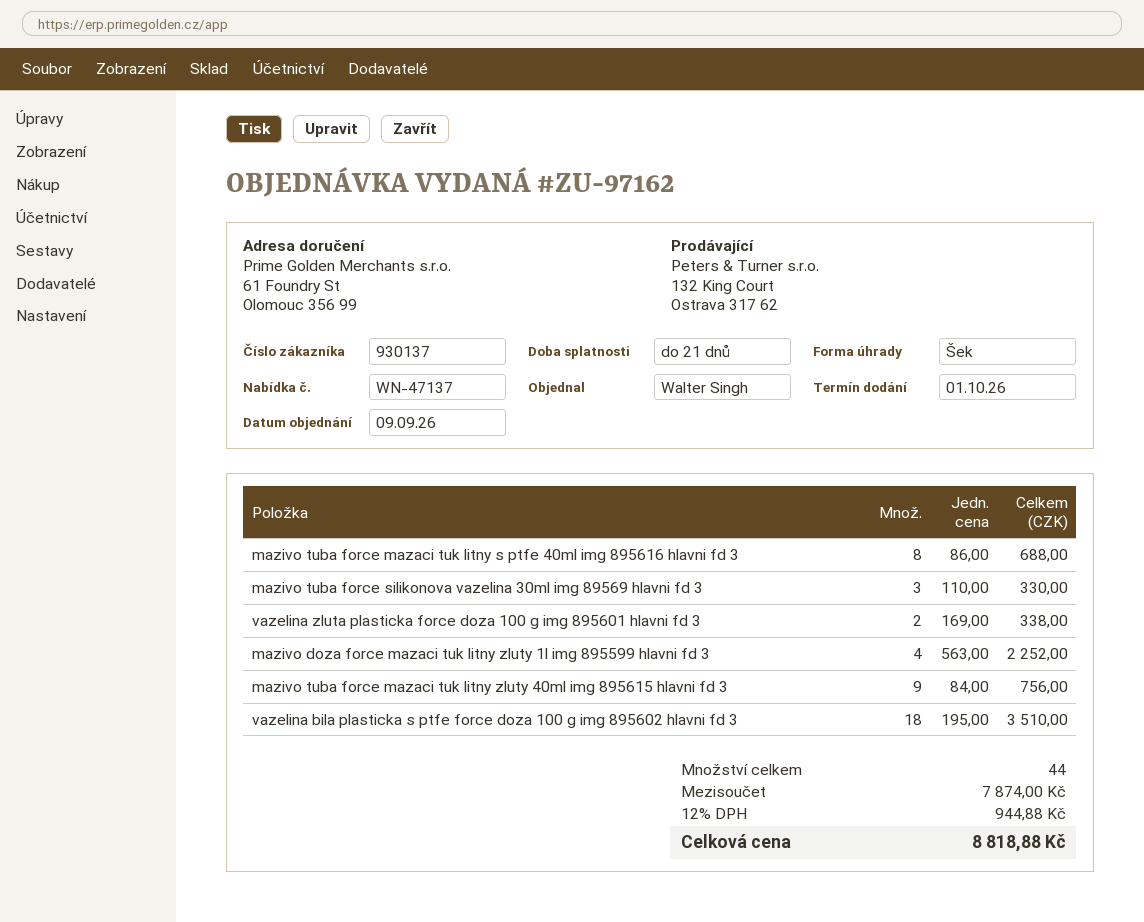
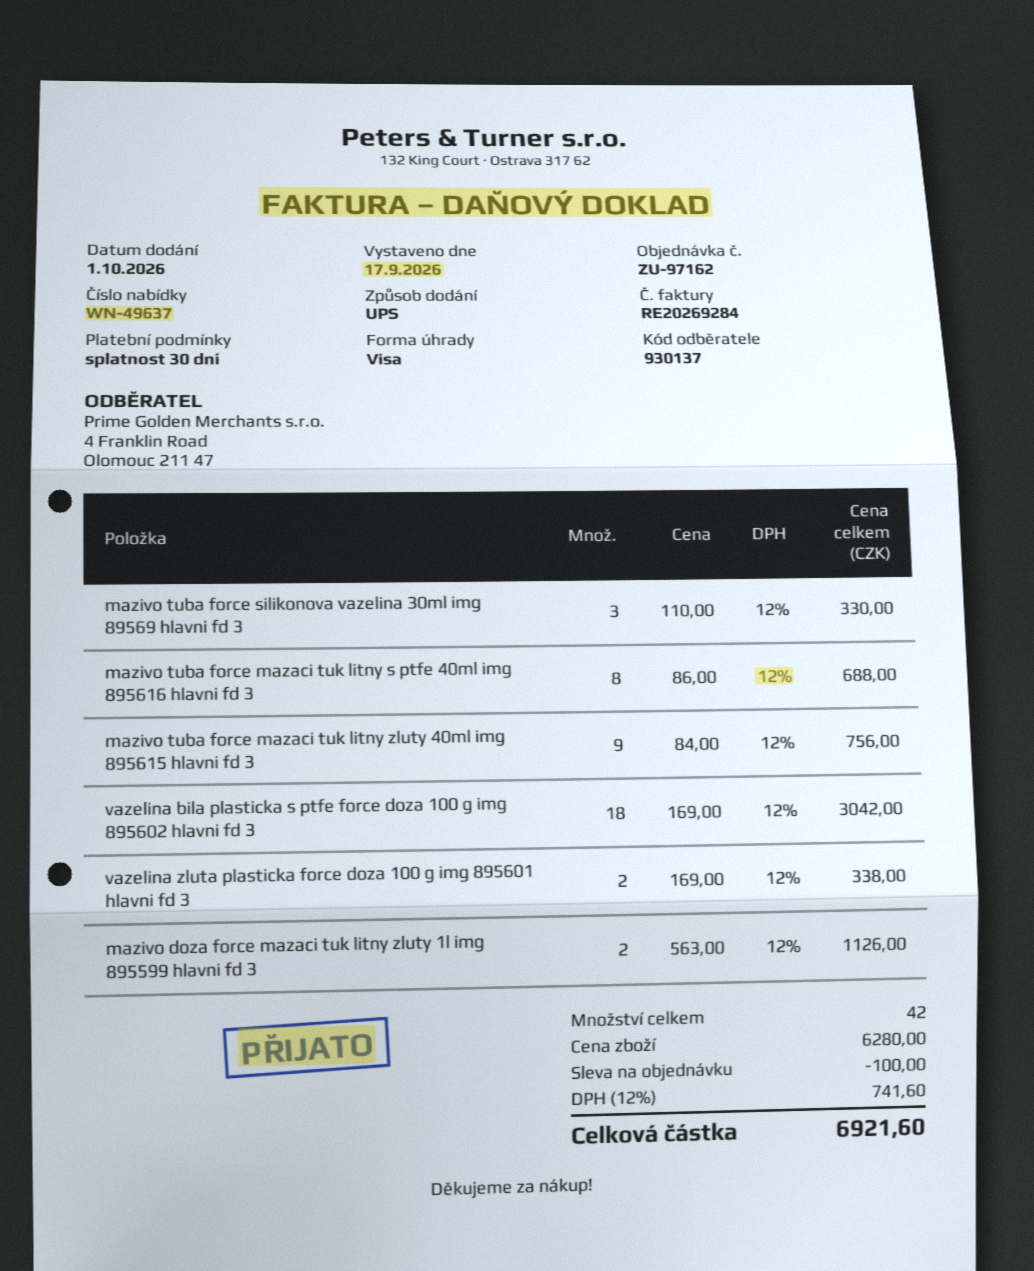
quote number: WN-47137 -> WN-49637
payment terms: 21 days -> 30 days
payment method: cheque -> Visa
mazivo doza force mazaci tuk litny zluty 1l img 895599 hlavni fd 3: 4 x 563.00 = 2252.00 -> 2 x 563.00 = 1126.00
vazelina bila plasticka s ptfe force doza 100 g img 895602 hlavni fd 3: 18 x 195.00 = 3510.00 -> 18 x 169.00 = 3042.00
total quantity: 44 -> 42
subtotal: 7874.00 -> 6280.00
discount: none -> 100.00
tax: 12% = 944.88 -> 12% = 741.60
total: 8818.88 -> 6921.60

